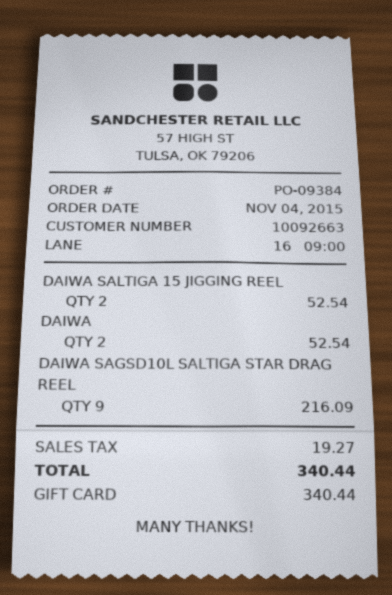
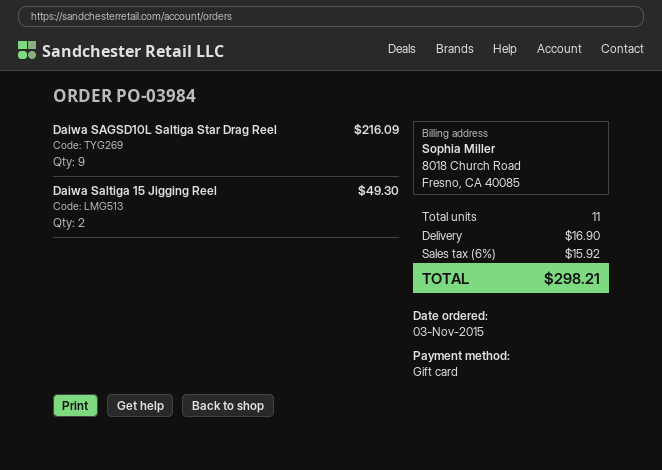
order number: PO-09384 -> PO-03984
order date: 2015-11-04 -> 2015-11-03
DAIWA SALTIGA 15 JIGGING REEL: 2 for 52.54 -> 2 for 49.30
DAIWA: 2 for 52.54 -> none
shipping: none -> 16.90
tax: 19.27 -> 15.92
total: 340.44 -> 298.21

